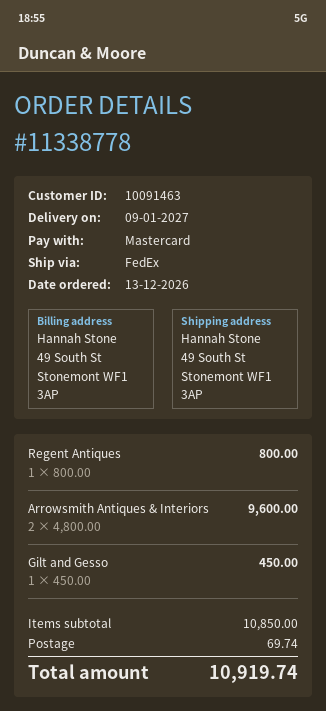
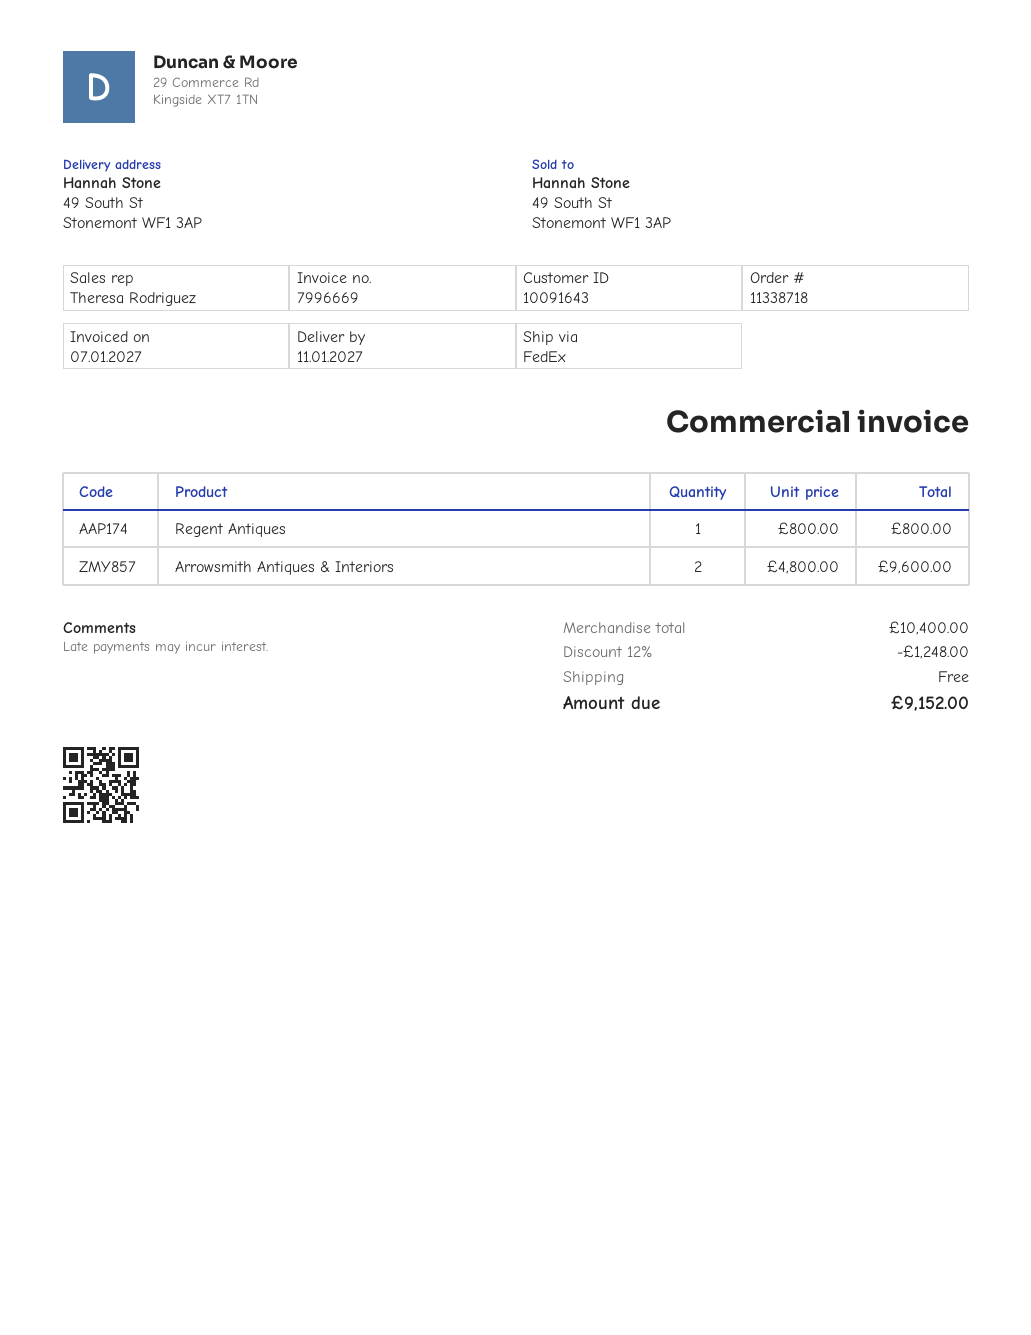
order number: 11338778 -> 11338718
delivery date: 2027-01-09 -> 2027-01-11
customer number: 10091463 -> 10091643
Gilt and Gesso: 1 x 450.00 = 450.00 -> none
subtotal: 10850.00 -> 10400.00
discount: none -> 12% = 1248.00
shipping: 69.74 -> 0.00
total: 10919.74 -> 9152.00

